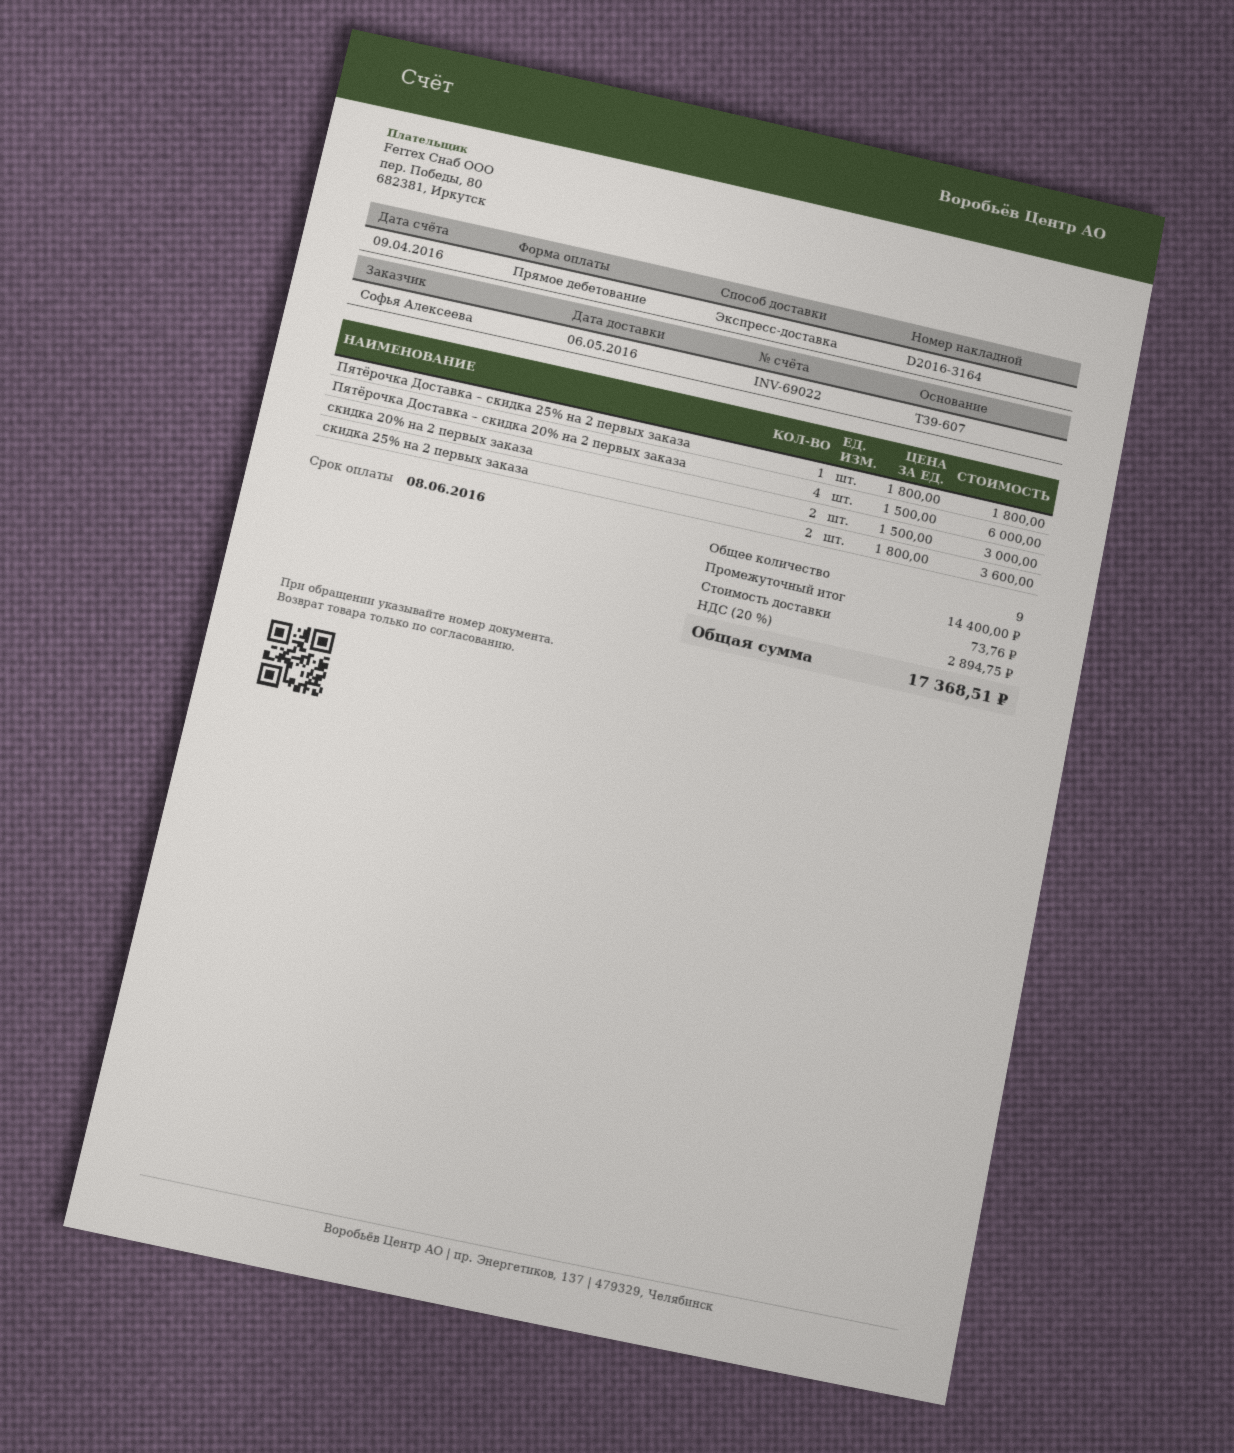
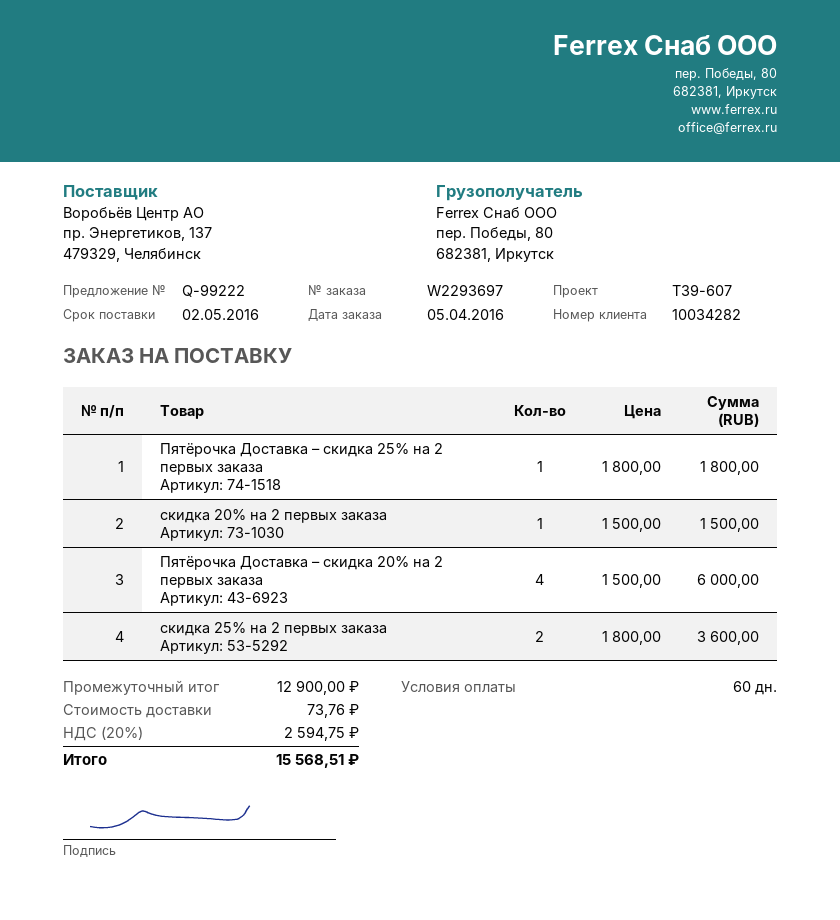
delivery date: 2016-05-06 -> 2016-05-02
скидка 20% на 2 первых заказа: 2 x 1500.00 = 3000.00 -> 1 x 1500.00 = 1500.00
subtotal: 14400.00 -> 12900.00
tax: 20% = 2894.75 -> 20% = 2594.75
total: 17368.51 -> 15568.51

